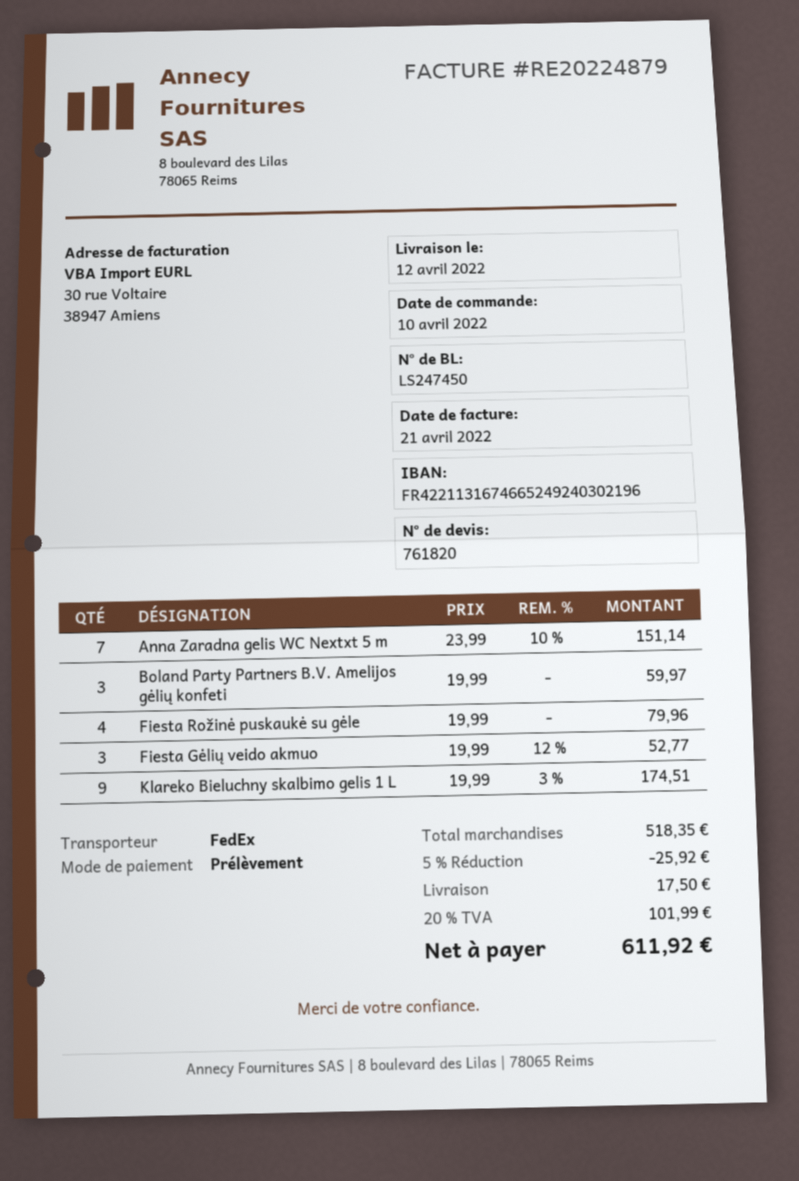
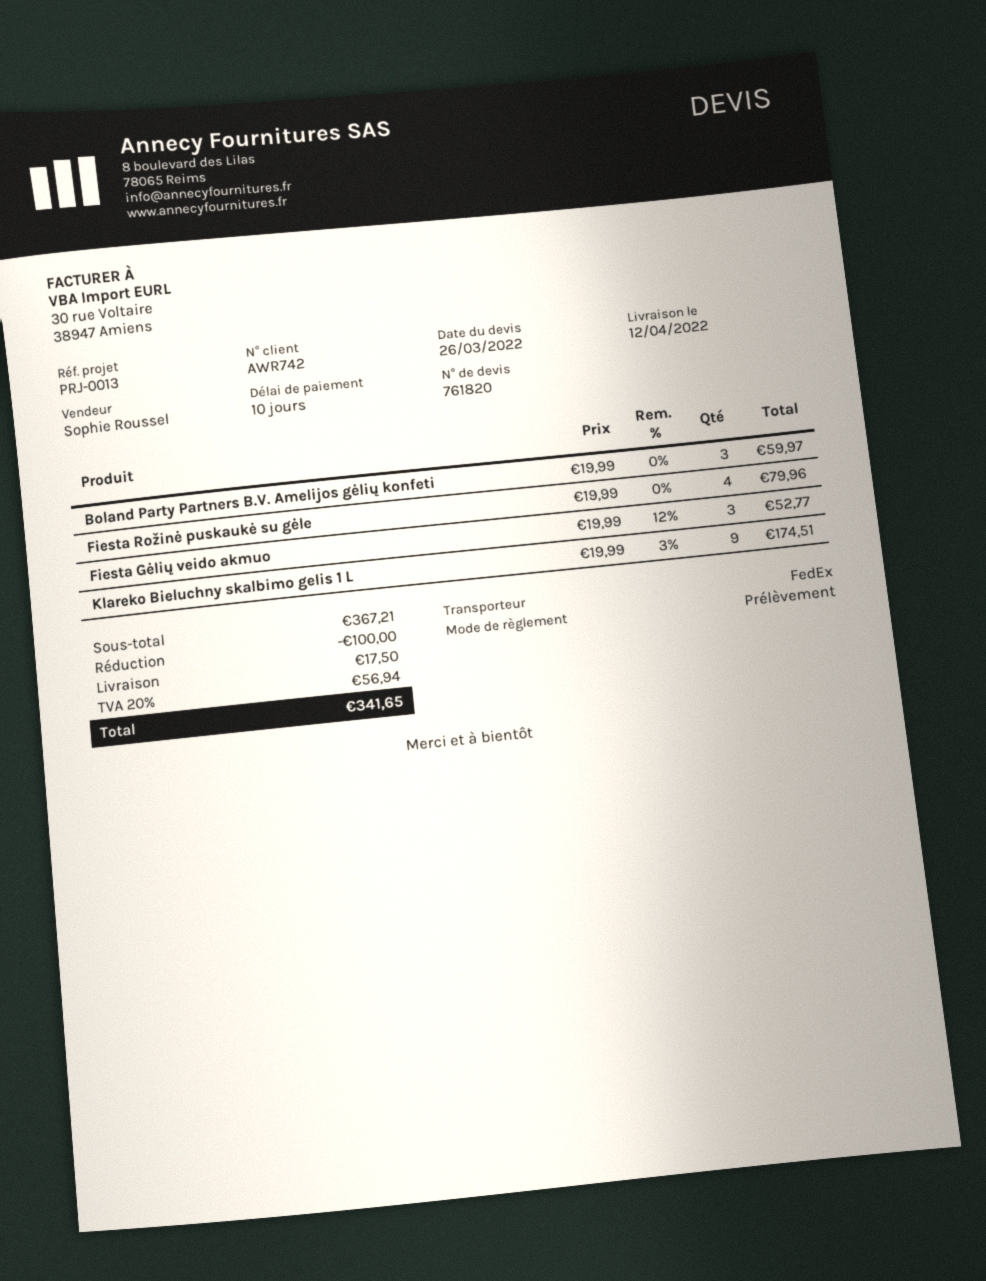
Anna Zaradna gelis WC Nextxt 5 m: 7 x 23.99 - 10% = 151.14 -> none
subtotal: 518.35 -> 367.21
discount: 25.92 -> 100.00
tax: 20% = 101.99 -> 20% = 56.94
total: 611.92 -> 341.65

